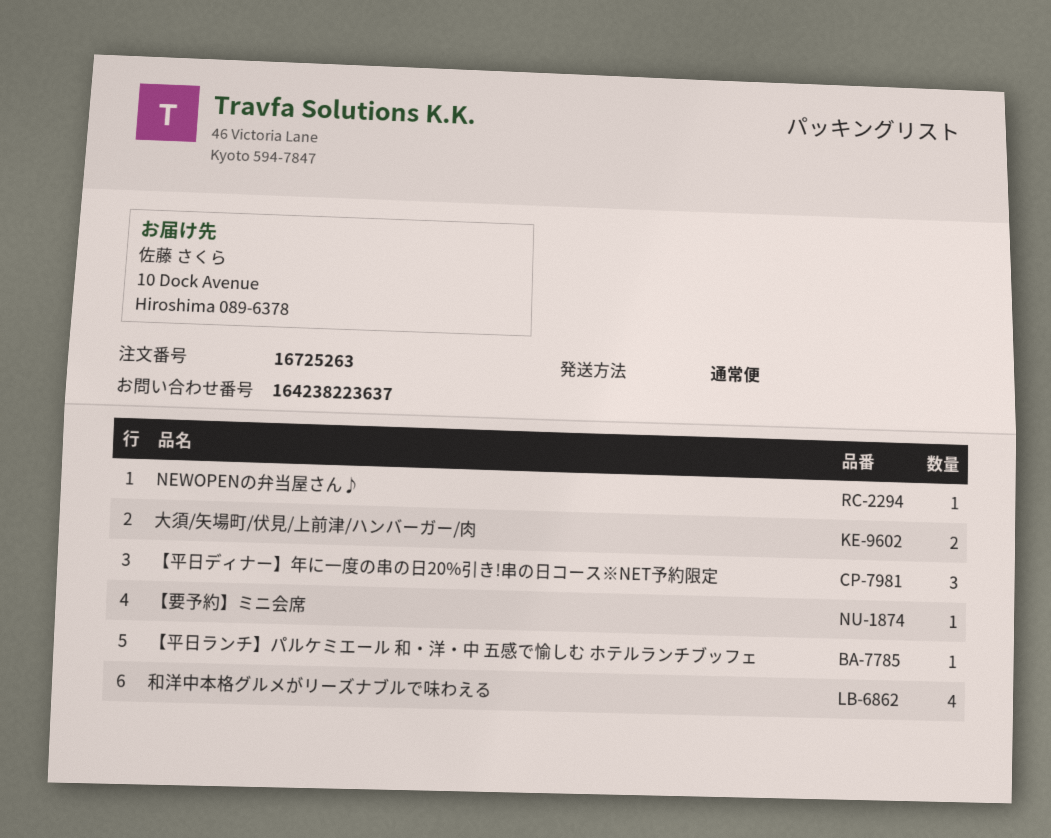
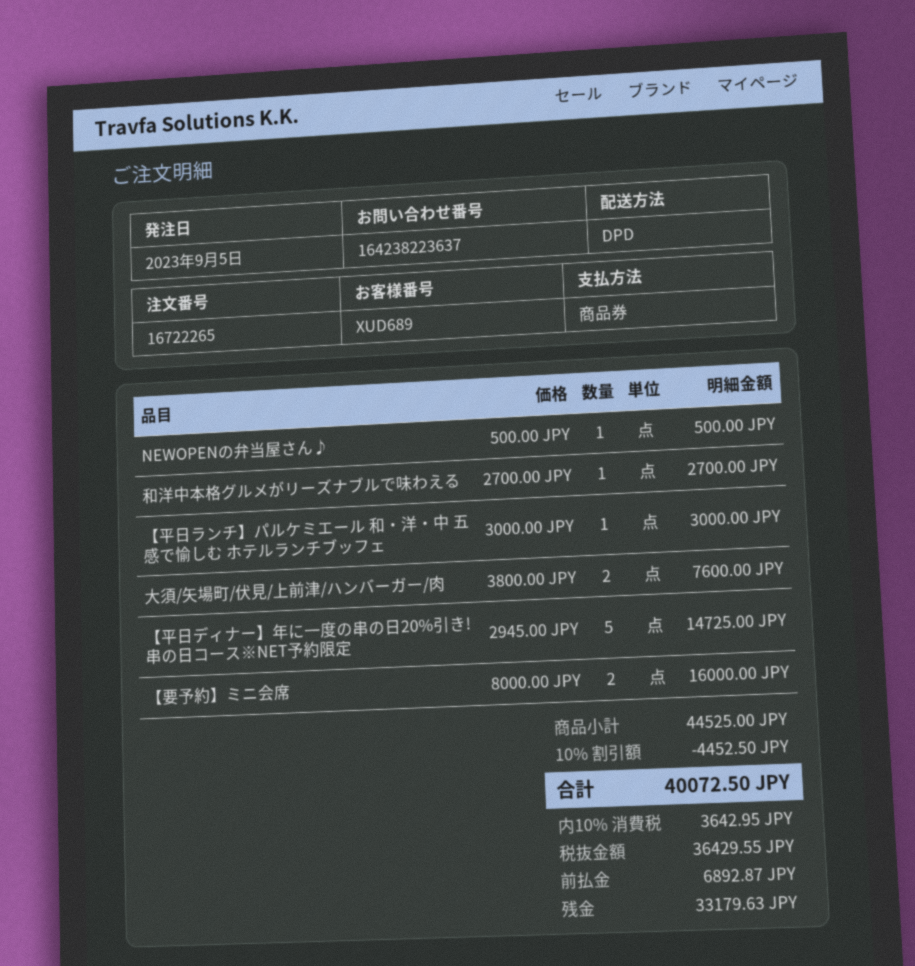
order number: 16725263 -> 16722265
shipping method: standard -> DPD
【平日ディナー】年に一度の串の日20%引き!串の日コース※NET予約限定: 3 -> 5
【要予約】ミニ会席: 1 -> 2
和洋中本格グルメがリーズナブルで味わえる: 4 -> 1

